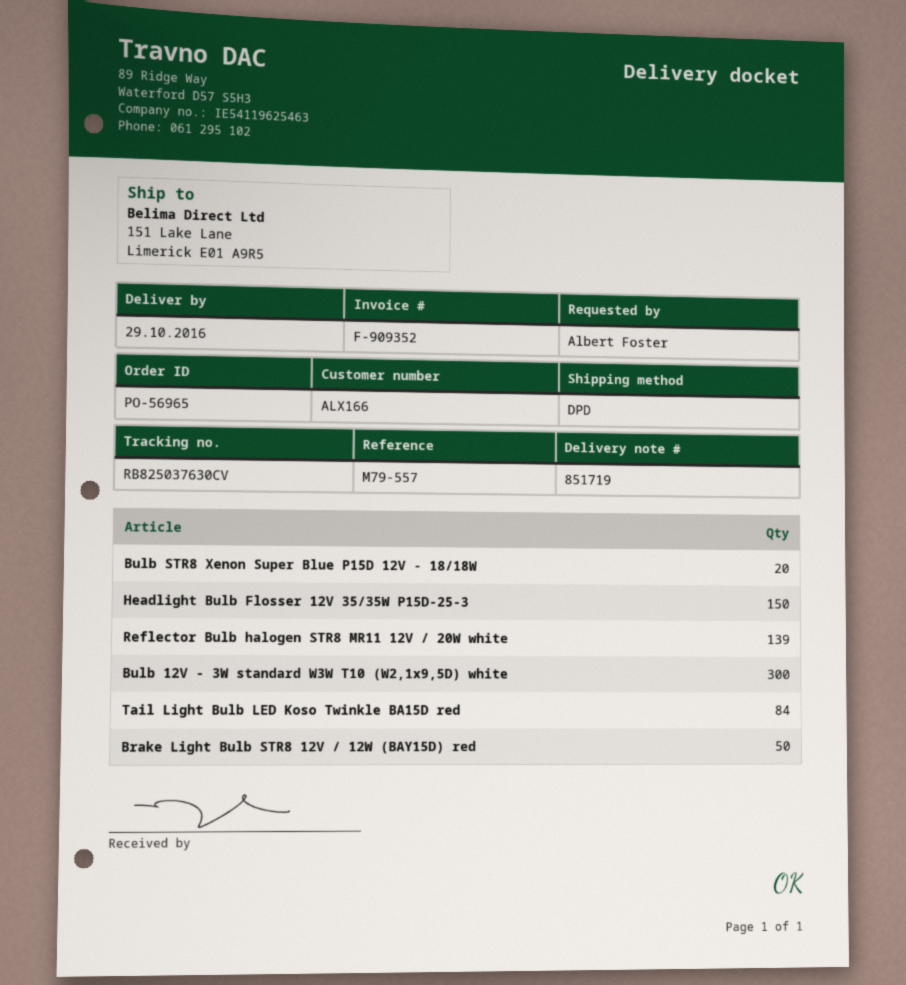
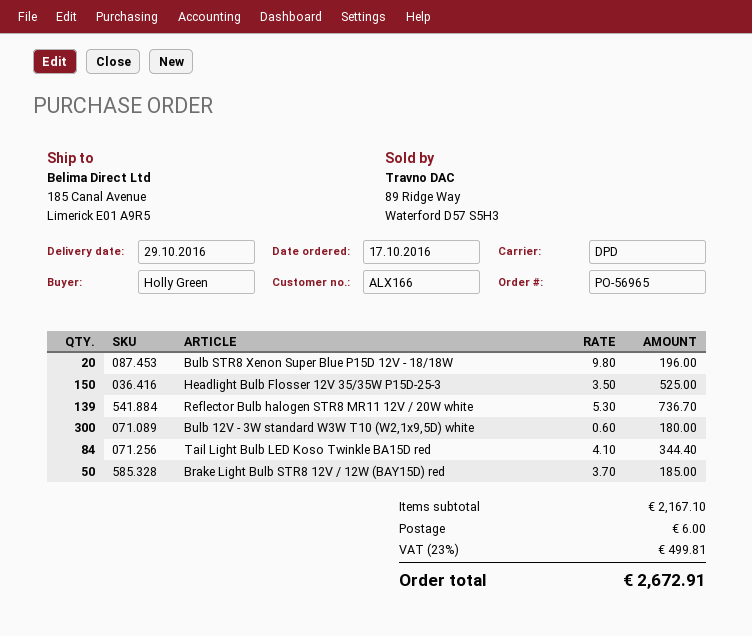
ordered by: Albert Foster -> Holly Green
ship to: 151 Lake Lane, Limerick E01 A9R5 -> 185 Canal Avenue, Limerick E01 A9R5

